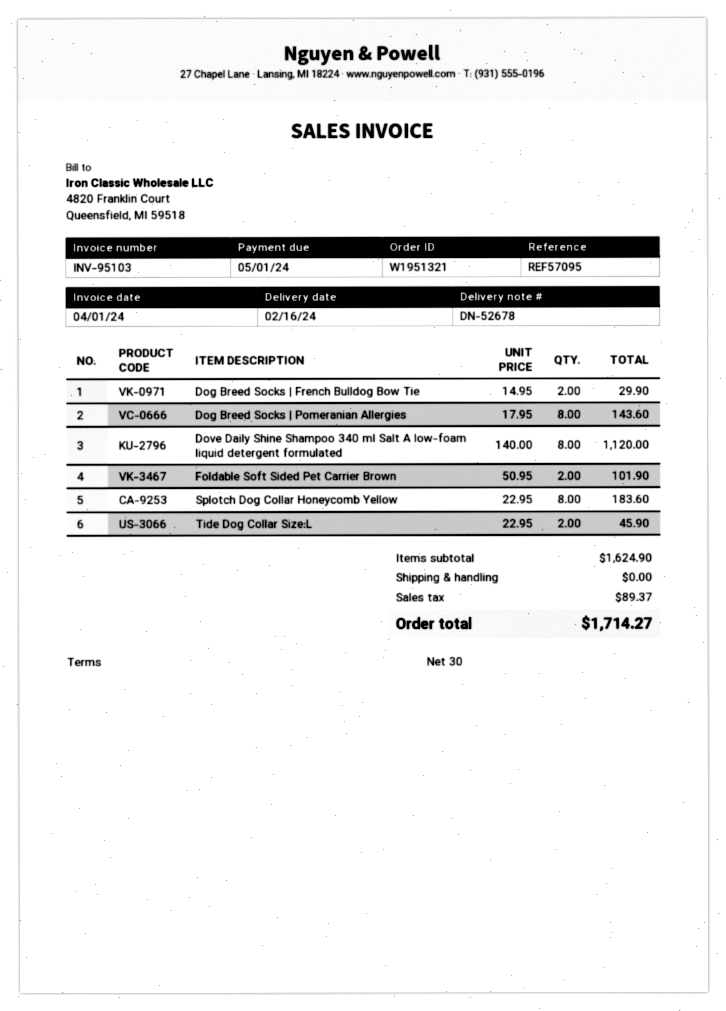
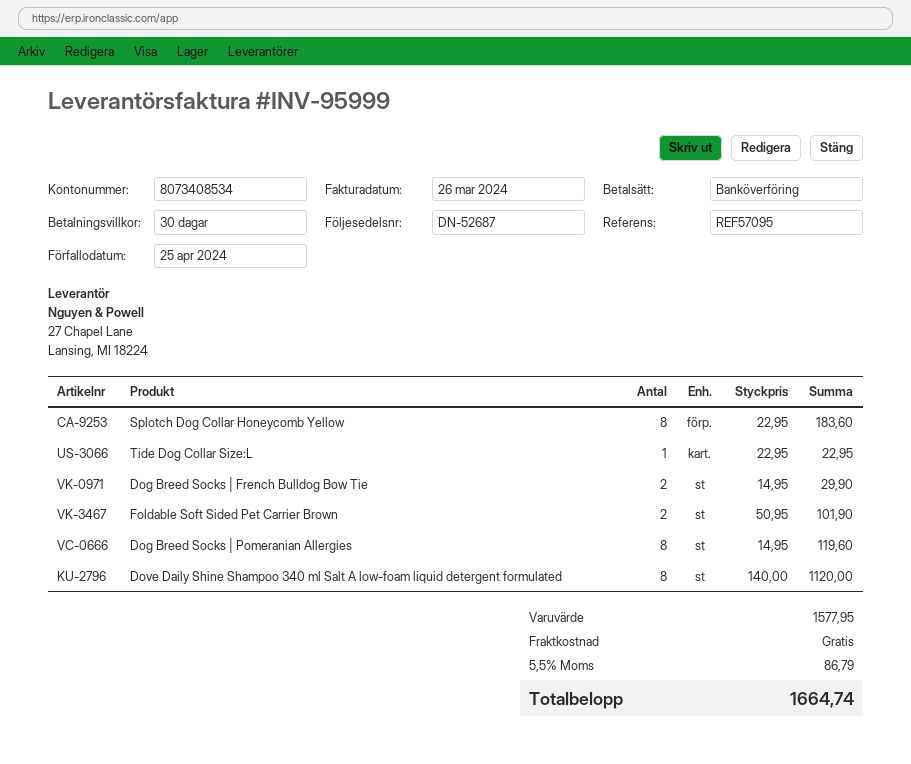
delivery note number: DN-52678 -> DN-52687
invoice number: INV-95103 -> INV-95999
invoice date: 2024-04-01 -> 2024-03-26
due date: 2024-05-01 -> 2024-04-25
Dog Breed Socks | Pomeranian Allergies: 8 x 17.95 = 143.60 -> 8 x 14.95 = 119.60
Tide Dog Collar Size:L: 2 x 22.95 = 45.90 -> 1 x 22.95 = 22.95
subtotal: 1624.90 -> 1577.95
tax: 89.37 -> 86.79
total: 1714.27 -> 1664.74

